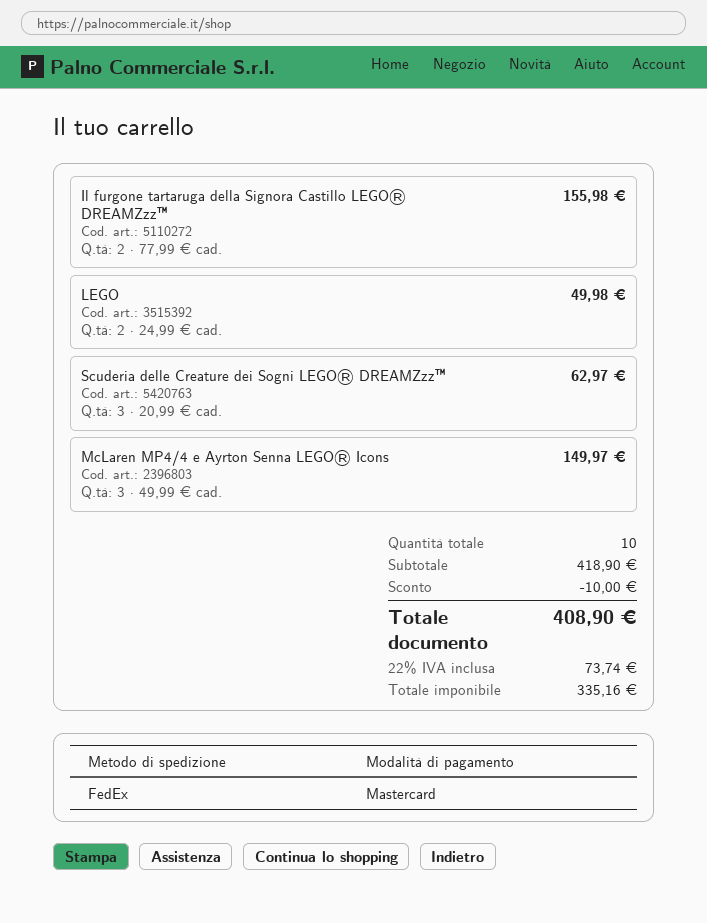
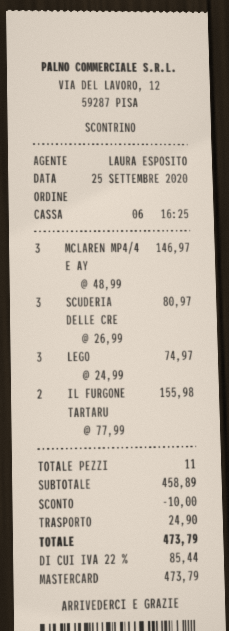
LEGO: 2 x 24.99 = 49.98 -> 3 x 24.99 = 74.97
Scuderia delle Creature dei Sogni LEGO® DREAMZzz™: 3 x 20.99 = 62.97 -> 3 x 26.99 = 80.97
McLaren MP4/4 e Ayrton Senna LEGO® Icons: 3 x 49.99 = 149.97 -> 3 x 48.99 = 146.97
total quantity: 10 -> 11
subtotal: 418.90 -> 458.89
shipping: none -> 24.90
tax: 22% = 73.74 -> 22% = 85.44
total: 408.90 -> 473.79

